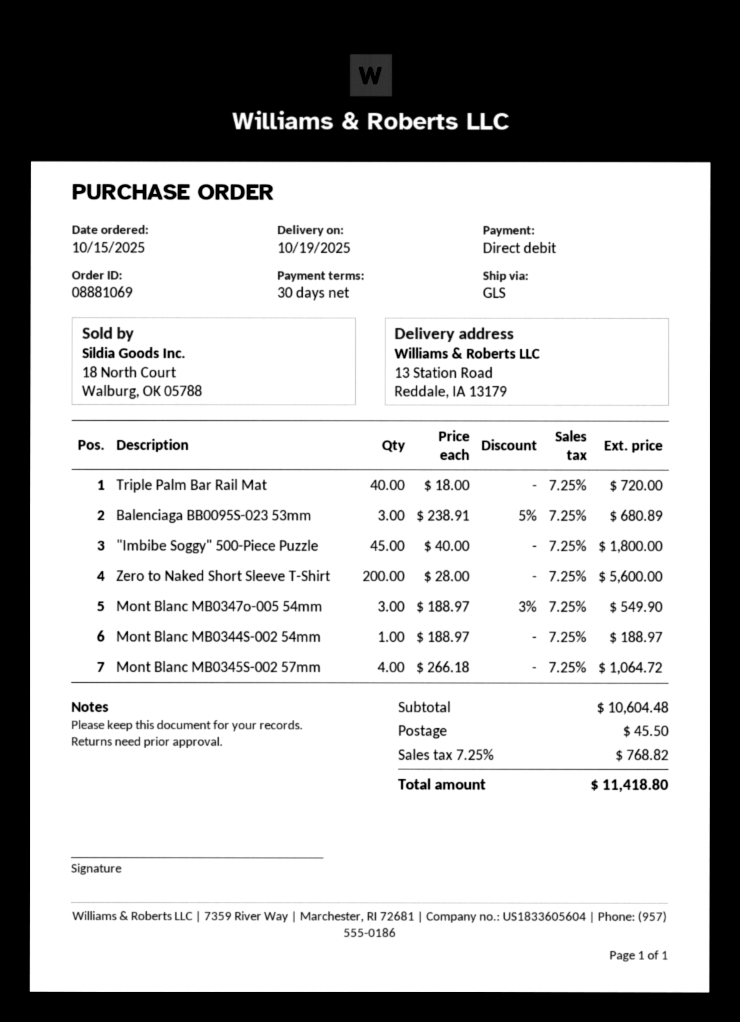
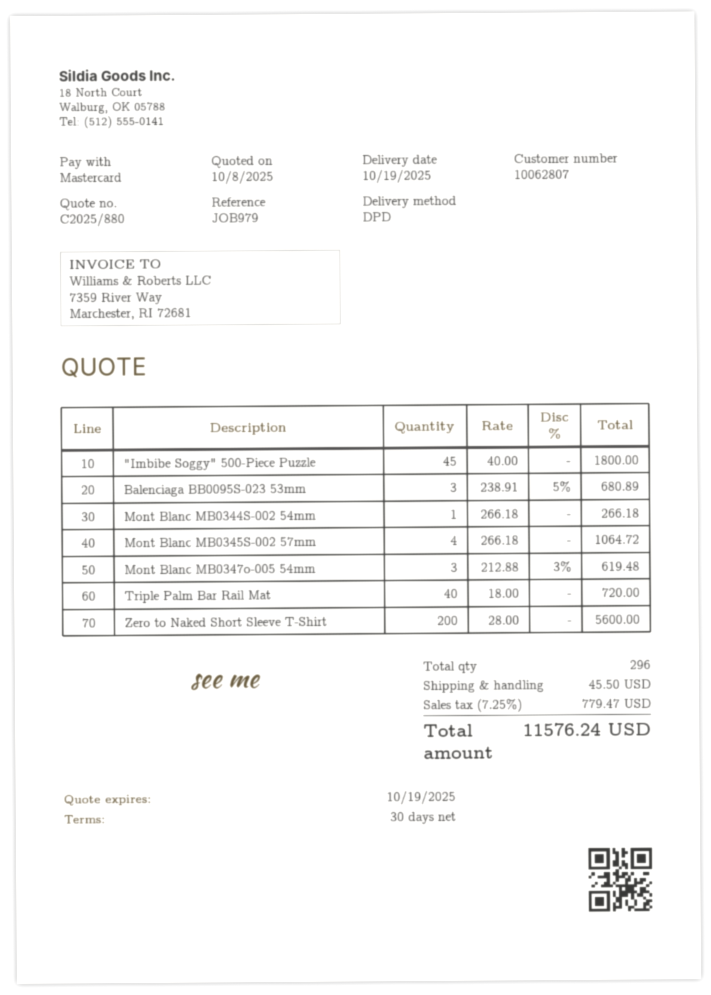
payment method: direct debit -> Mastercard
shipping method: GLS -> DPD
Mont Blanc MB0347o-005 54mm: 3 x 188.97 - 3% = 549.90 -> 3 x 212.88 - 3% = 619.48
Mont Blanc MB0344S-002 54mm: 1 x 188.97 = 188.97 -> 1 x 266.18 = 266.18
tax: 7.25% = 768.82 -> 7.25% = 779.47
total: 11418.80 -> 11576.24

